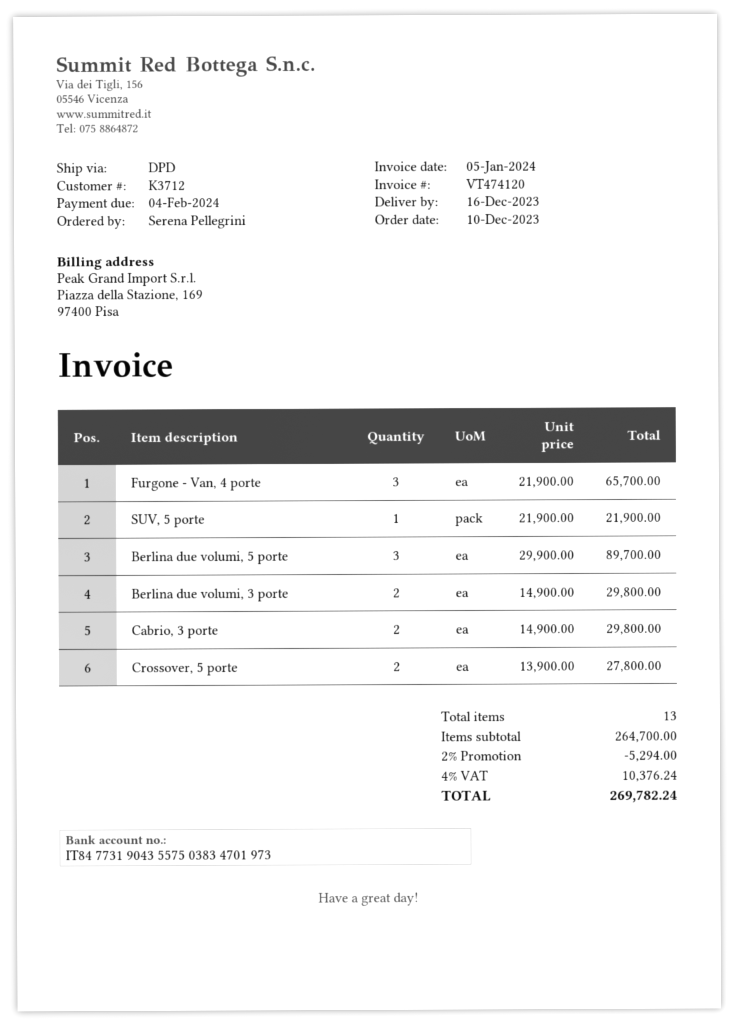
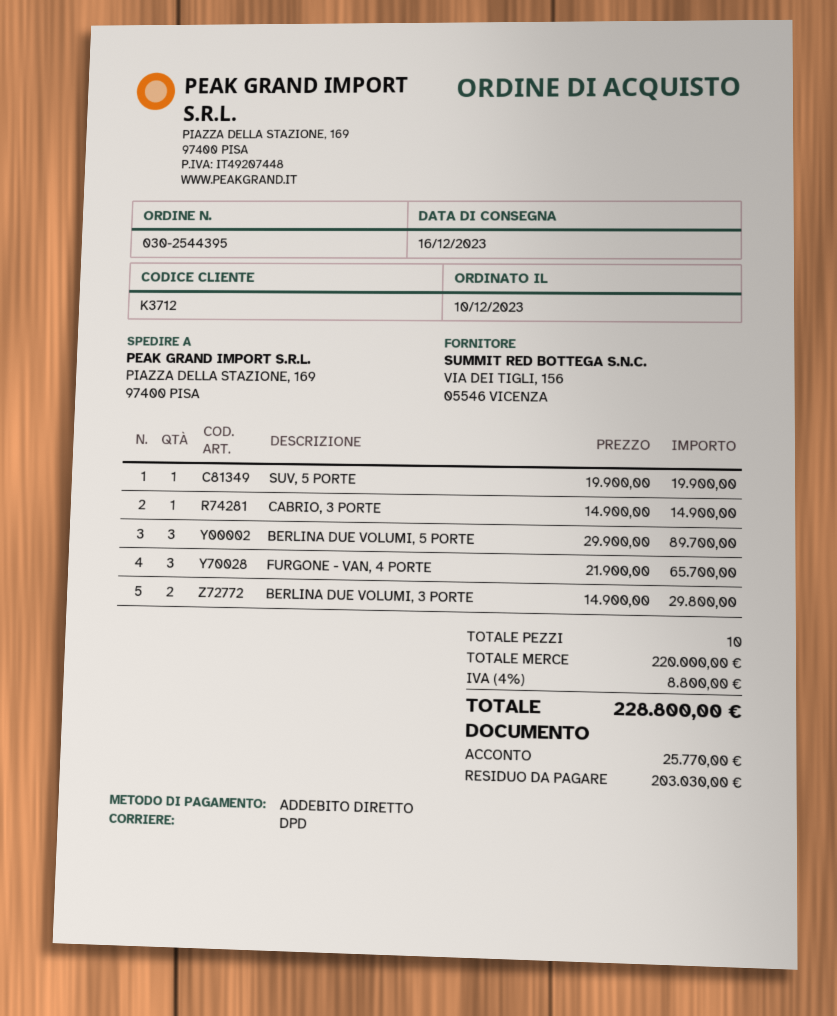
SUV, 5 porte: 1 x 21900.00 = 21900.00 -> 1 x 19900.00 = 19900.00
Cabrio, 3 porte: 2 x 14900.00 = 29800.00 -> 1 x 14900.00 = 14900.00
Crossover, 5 porte: 2 x 13900.00 = 27800.00 -> none
total quantity: 13 -> 10
subtotal: 264700.00 -> 220000.00
discount: 2% = 5294.00 -> none
tax: 4% = 10376.24 -> 4% = 8800.00
total: 269782.24 -> 228800.00

